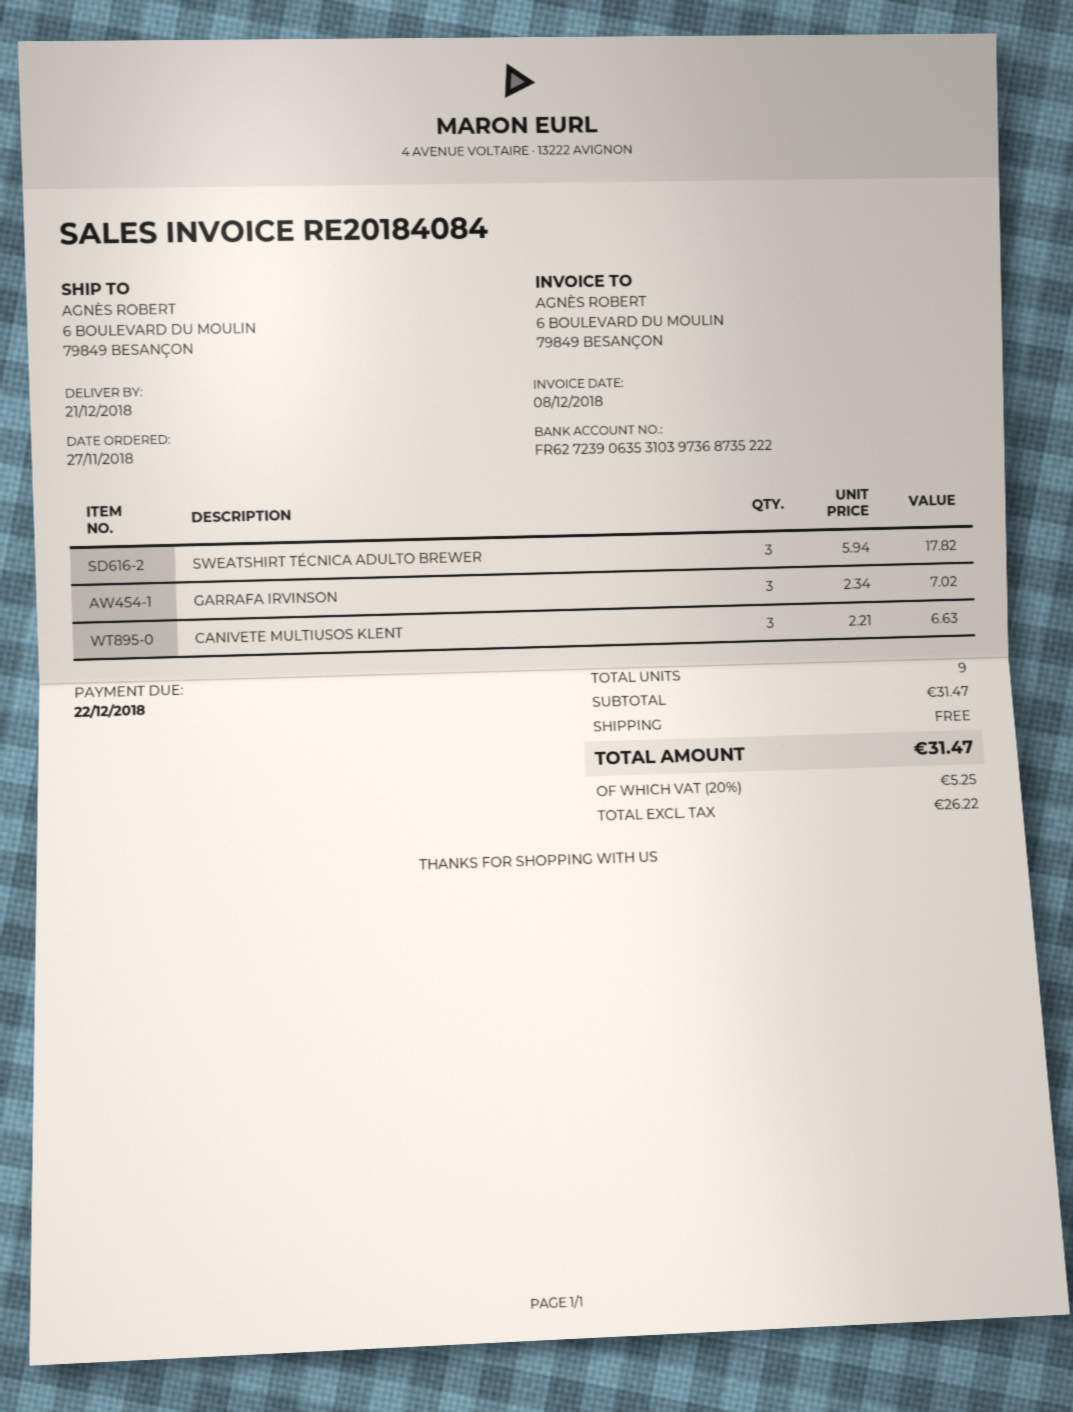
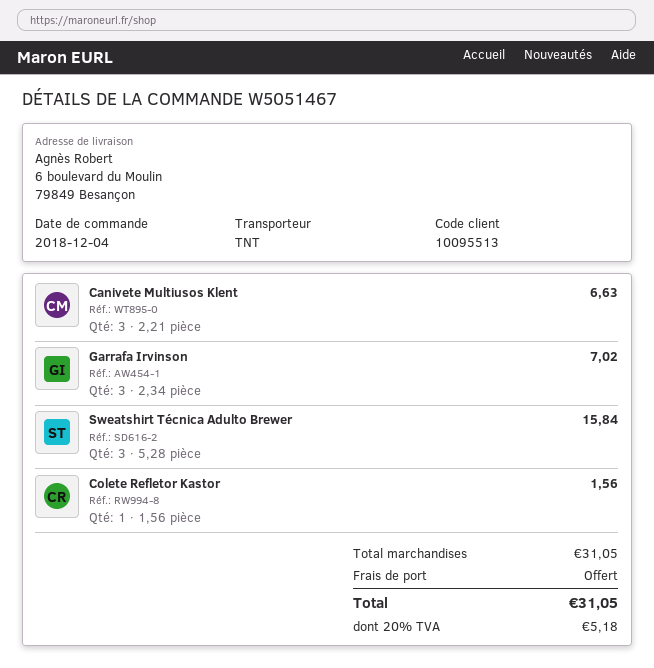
order date: 2018-11-27 -> 2018-12-04
SWEATSHIRT TÉCNICA ADULTO BREWER: 3 x 5.94 = 17.82 -> 3 x 5.28 = 15.84
Colete Refletor Kastor: none -> 1 x 1.56 = 1.56
subtotal: 31.47 -> 31.05
tax: 20% = 5.25 -> 20% = 5.18
total: 31.47 -> 31.05

